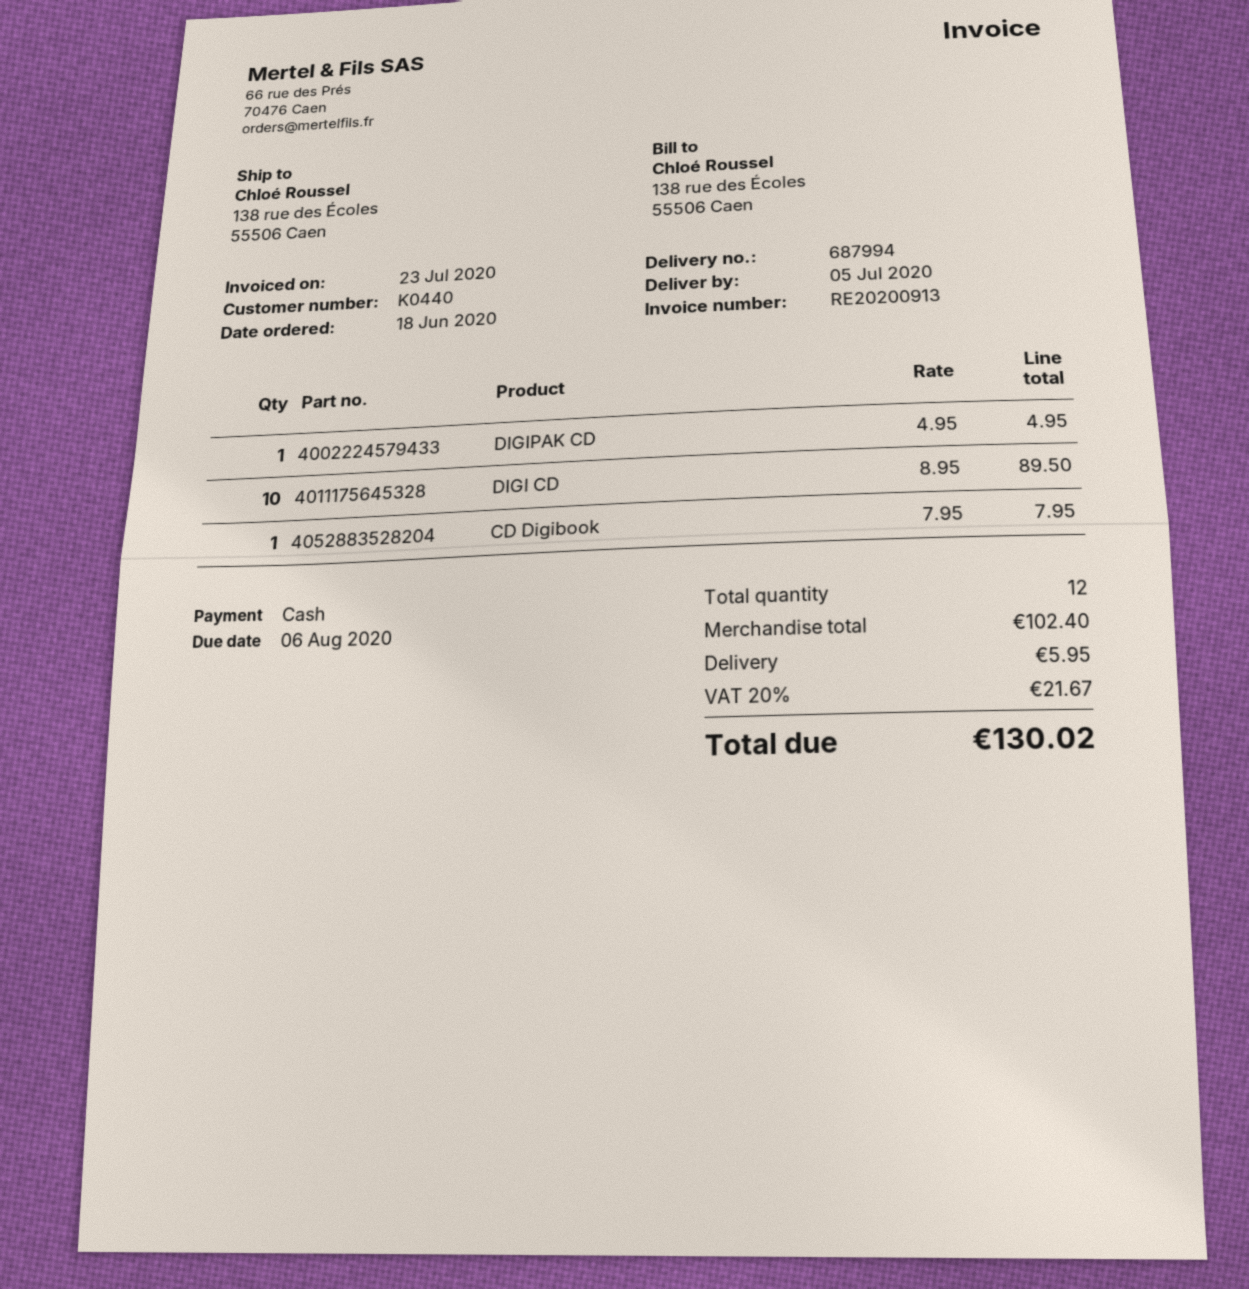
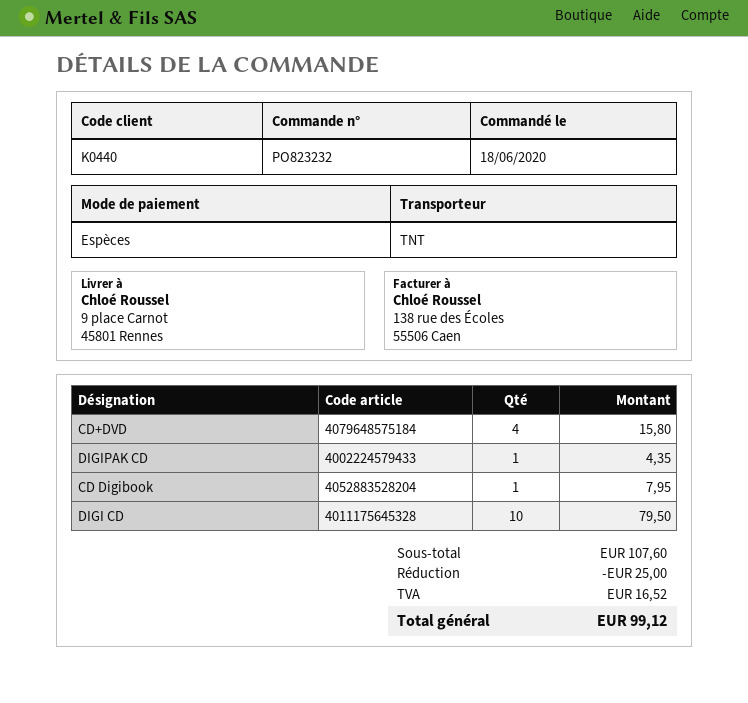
ship to: 138 rue des Écoles, 55506 Caen -> 9 place Carnot, 45801 Rennes
DIGIPAK CD: 1 for 4.95 -> 1 for 4.35
DIGI CD: 10 for 89.50 -> 10 for 79.50
CD+DVD: none -> 4 for 15.80
subtotal: 102.40 -> 107.60
discount: none -> 25.00
shipping: 5.95 -> none
tax: 21.67 -> 16.52
total: 130.02 -> 99.12

